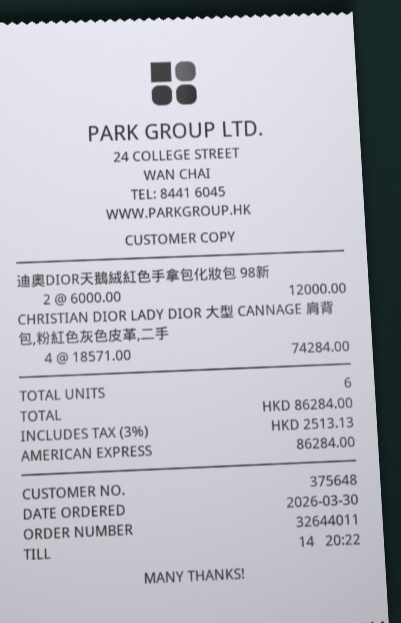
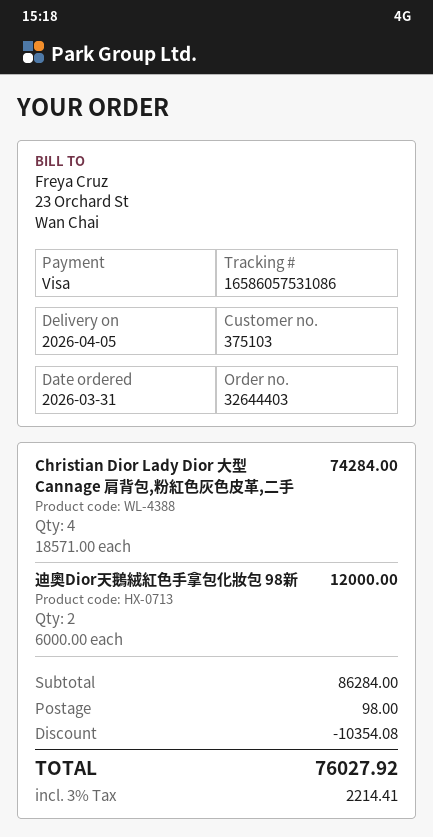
order number: 32644011 -> 32644403
order date: 2026-03-30 -> 2026-03-31
customer number: 375648 -> 375103
payment method: American Express -> Visa
discount: none -> 10354.08
shipping: none -> 98.00
tax: 3% = 2513.13 -> 3% = 2214.41
total: 86284.00 -> 76027.92

